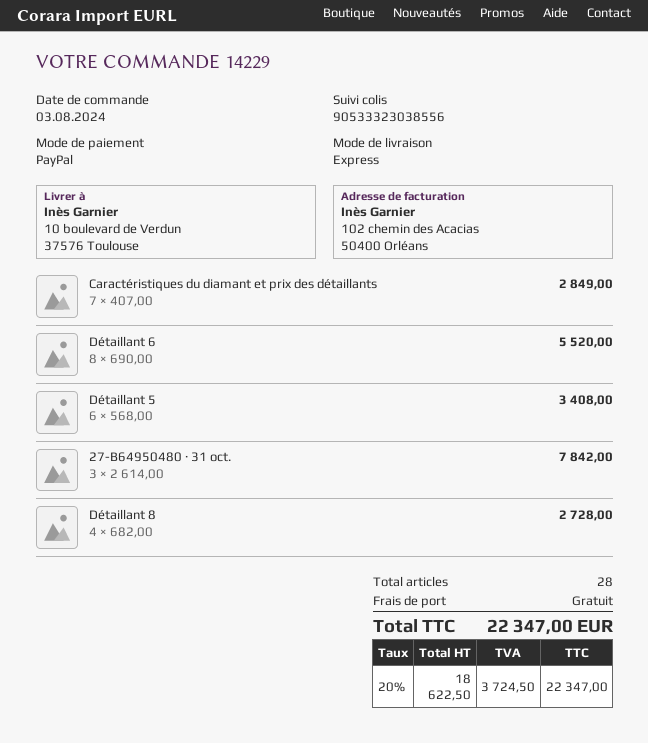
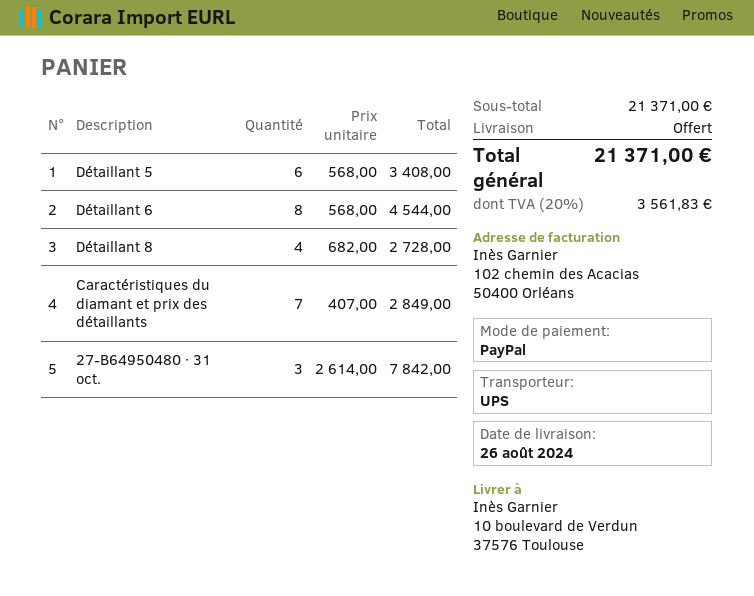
shipping method: express -> UPS
Détaillant 6: 8 x 690.00 = 5520.00 -> 8 x 568.00 = 4544.00
tax: 20% = 3724.50 -> 20% = 3561.83
total: 22347.00 -> 21371.00

